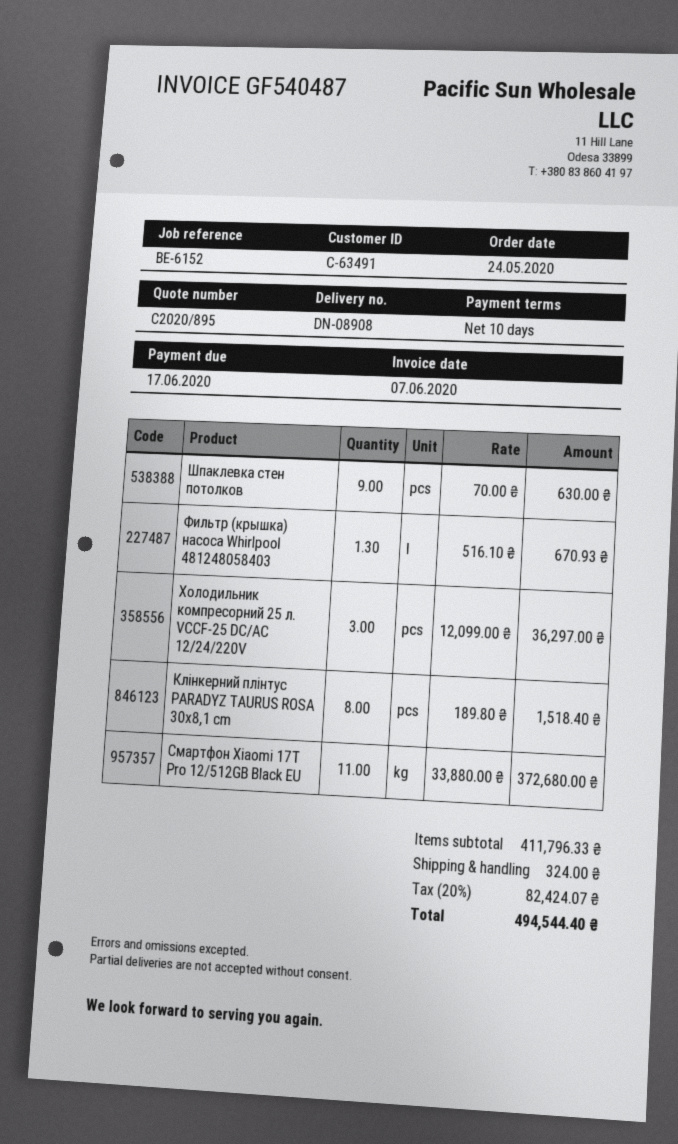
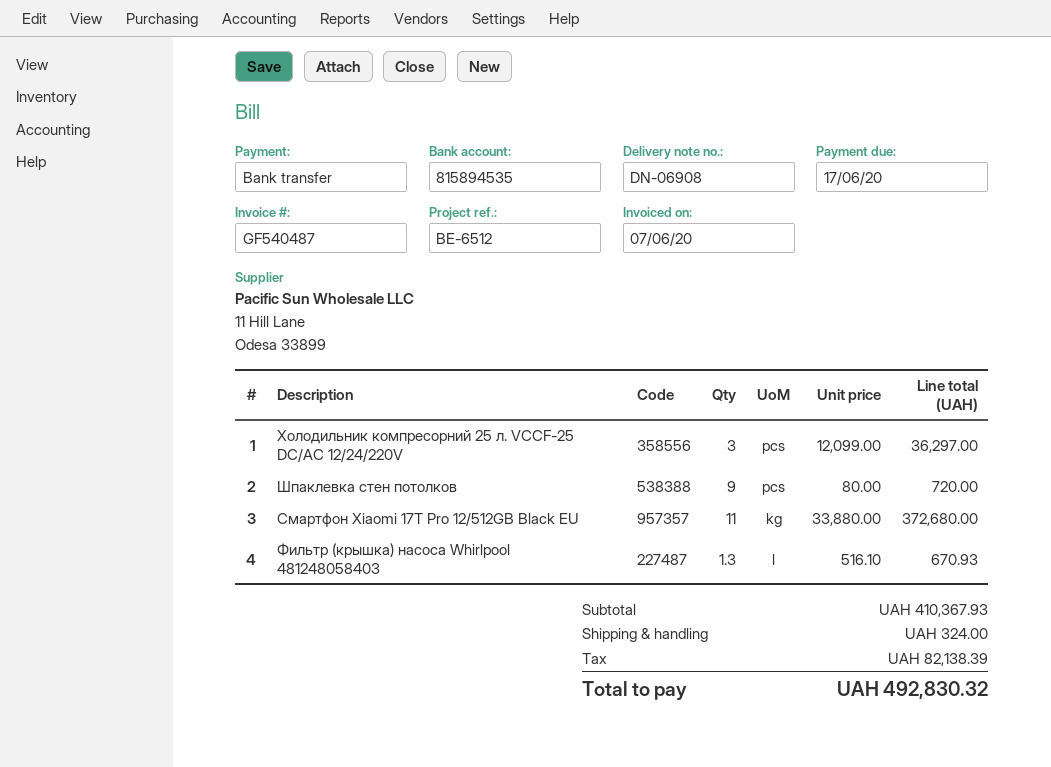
delivery note number: DN-08908 -> DN-06908
reference: BE-6152 -> BE-6512
Шпаклевка стен потолков: 9 x 70.00 = 630.00 -> 9 x 80.00 = 720.00
Клінкерний плінтус PARADYZ TAURUS ROSA 30x8,1 cm: 8 x 189.80 = 1518.40 -> none
subtotal: 411796.33 -> 410367.93
tax: 82424.07 -> 82138.39
total: 494544.40 -> 492830.32

